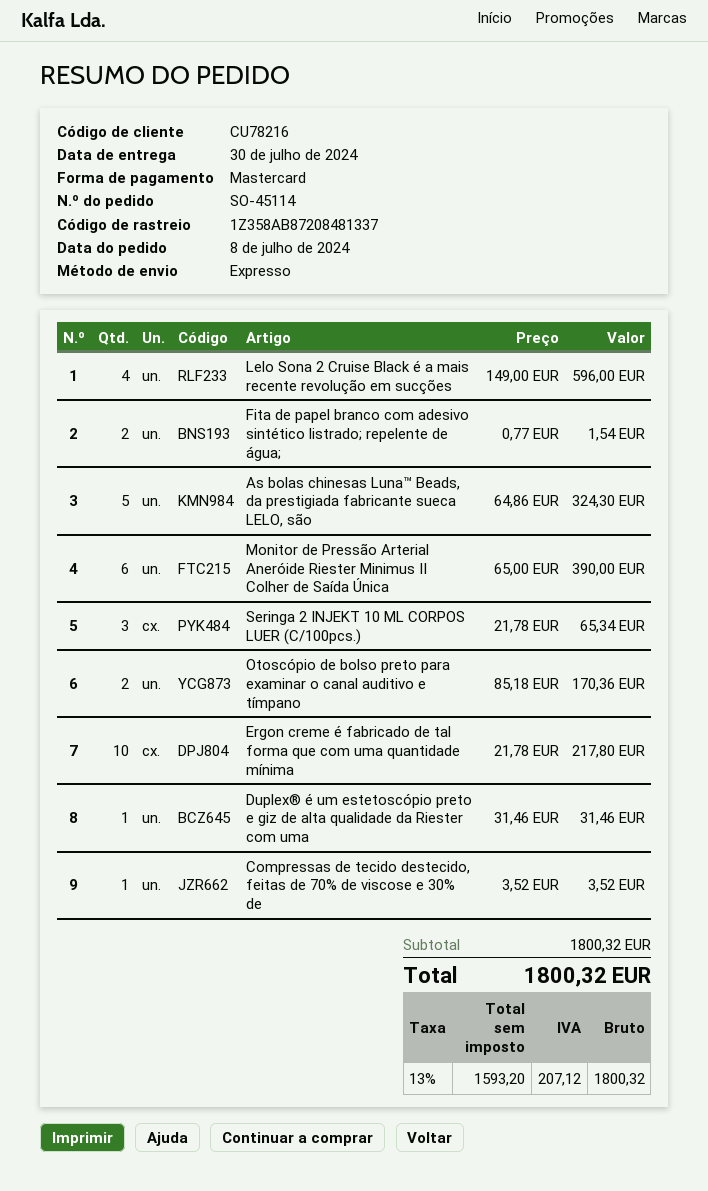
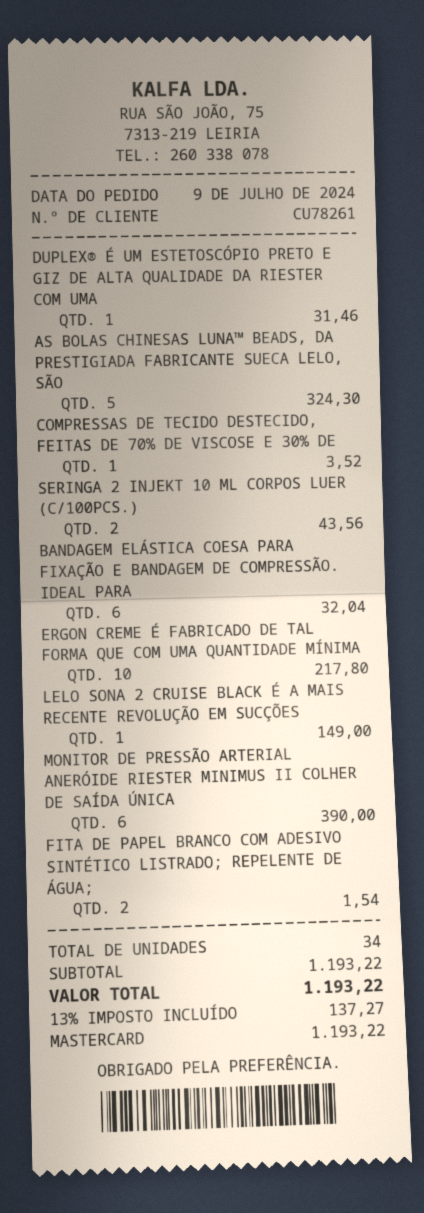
order date: 2024-07-08 -> 2024-07-09
customer number: CU78216 -> CU78261
Lelo Sona 2 Cruise Black é a mais recente revolução em sucções: 4 for 596.00 -> 1 for 149.00
Seringa 2 INJEKT 10 ML CORPOS LUER (C/100pcs.): 3 for 65.34 -> 2 for 43.56
Otoscópio de bolso preto para examinar o canal auditivo e tímpano: 2 for 170.36 -> none
BANDAGEM ELÁSTICA COESA PARA FIXAÇÃO E BANDAGEM DE COMPRESSÃO. IDEAL PARA: none -> 6 for 32.04
subtotal: 1800.32 -> 1193.22
tax: 13% = 207.12 -> 13% = 137.27
total: 1800.32 -> 1193.22

